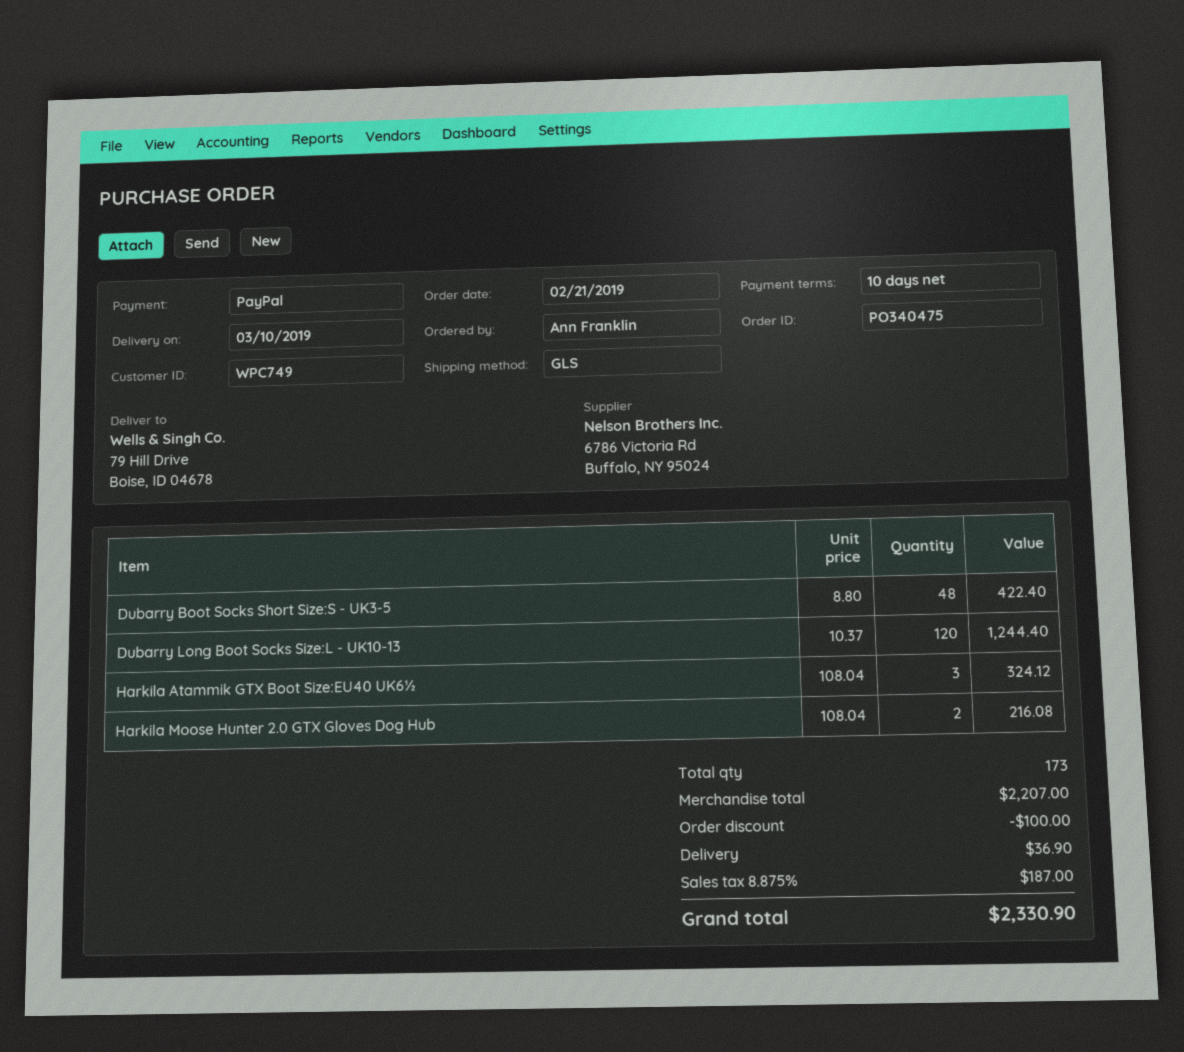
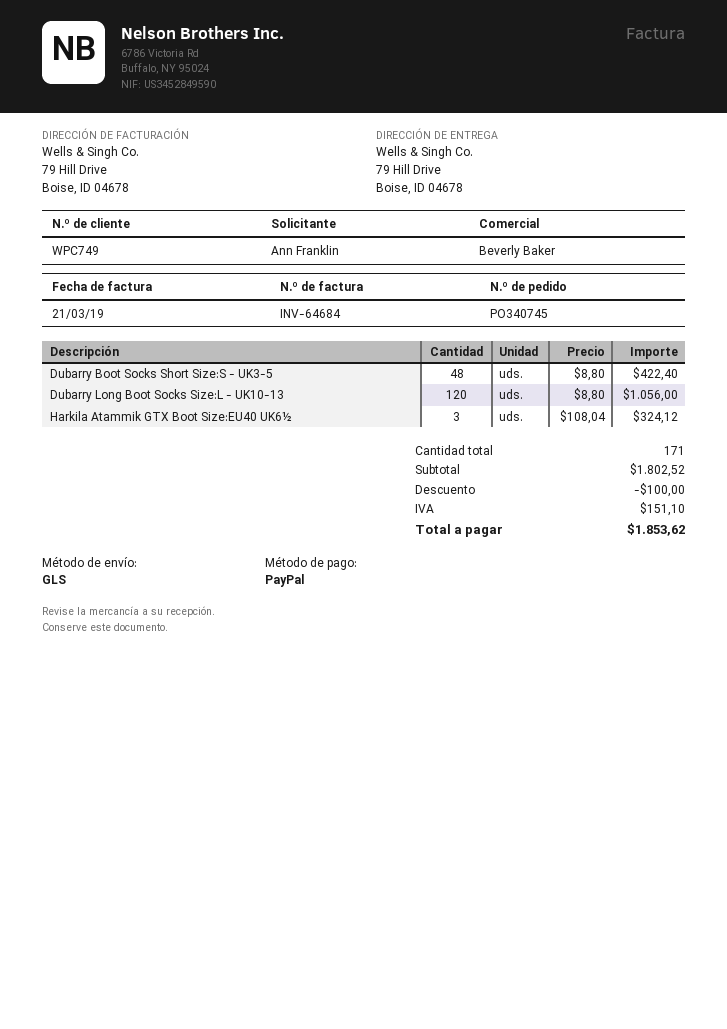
order number: PO340475 -> PO340745
Dubarry Long Boot Socks Size:L - UK10-13: 120 x 10.37 = 1244.40 -> 120 x 8.80 = 1056.00
Harkila Moose Hunter 2.0 GTX Gloves Dog Hub: 2 x 108.04 = 216.08 -> none
total quantity: 173 -> 171
subtotal: 2207.00 -> 1802.52
shipping: 36.90 -> none
tax: 187.00 -> 151.10
total: 2330.90 -> 1853.62

